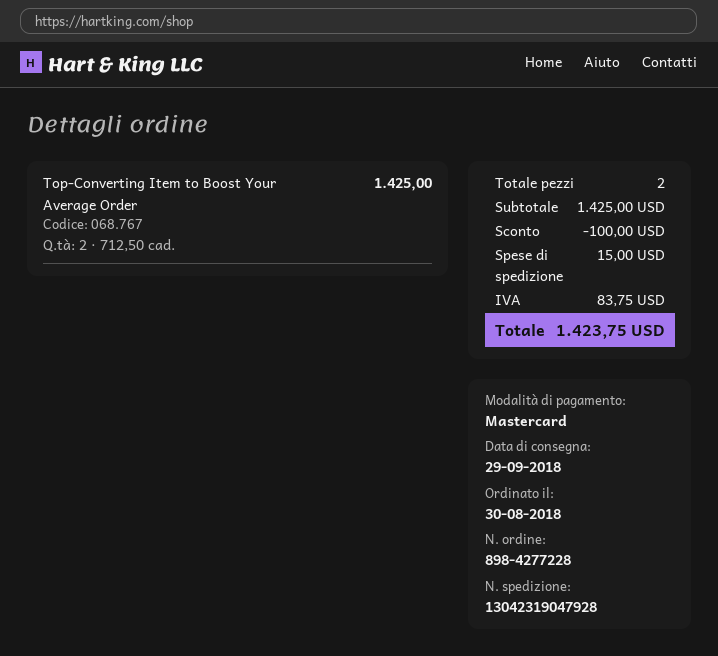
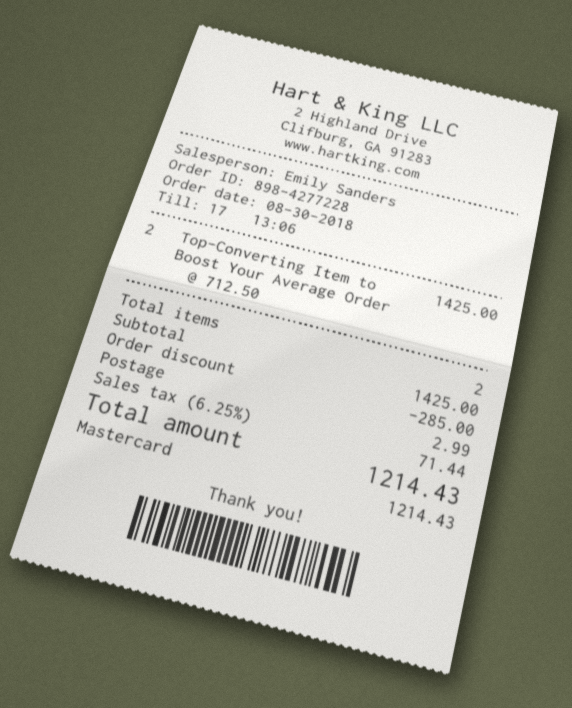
discount: 100.00 -> 285.00
shipping: 15.00 -> 2.99
tax: 83.75 -> 71.44
total: 1423.75 -> 1214.43

